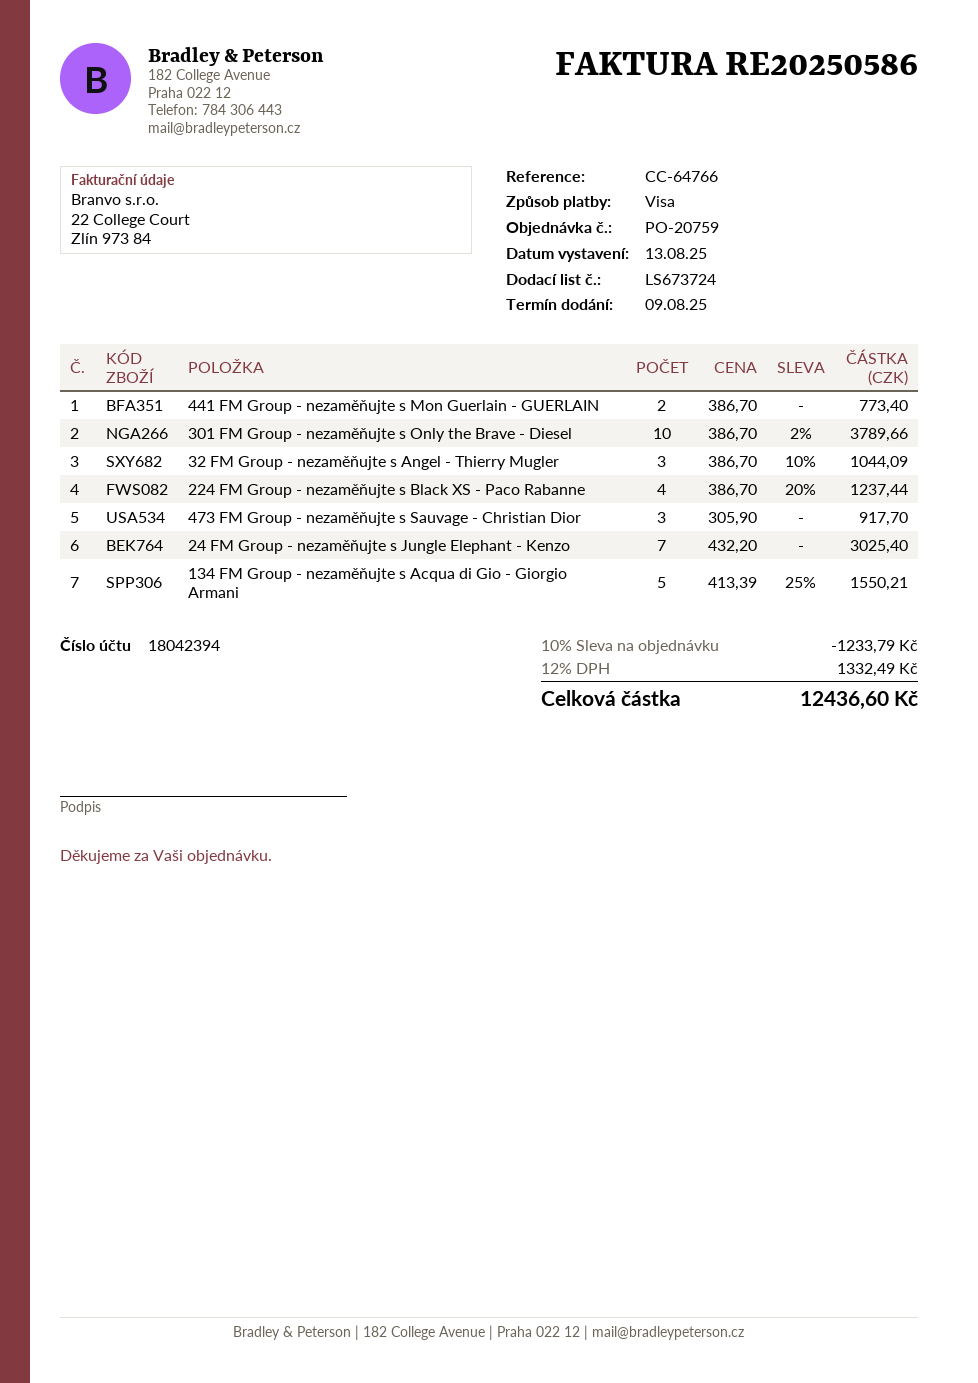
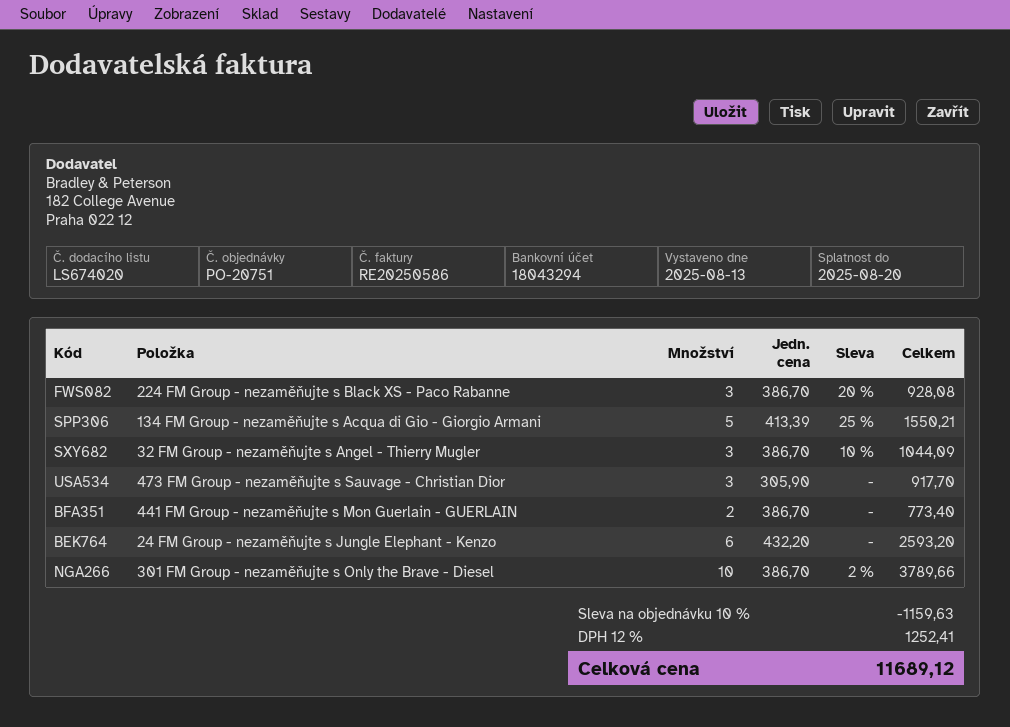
order number: PO-20759 -> PO-20751
delivery note number: LS673724 -> LS674020
bank account: 18042394 -> 18043294
224 FM Group - nezaměňujte s Black XS - Paco Rabanne: 4 x 386.70 - 20% = 1237.44 -> 3 x 386.70 - 20% = 928.08
24 FM Group - nezaměňujte s Jungle Elephant - Kenzo: 7 x 432.20 = 3025.40 -> 6 x 432.20 = 2593.20
discount: 10% = 1233.79 -> 10% = 1159.63
tax: 12% = 1332.49 -> 12% = 1252.41
total: 12436.60 -> 11689.12

